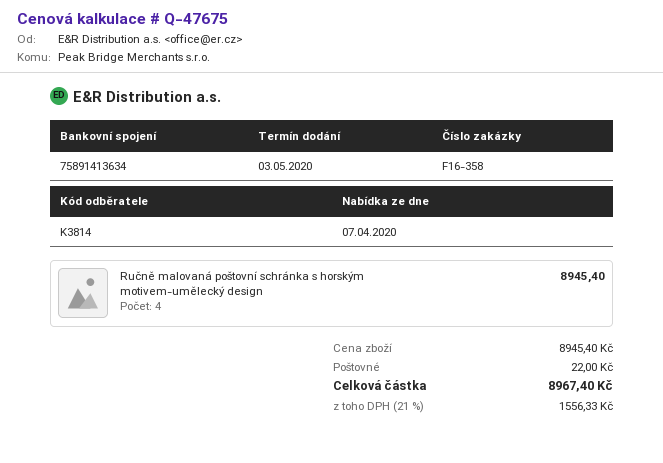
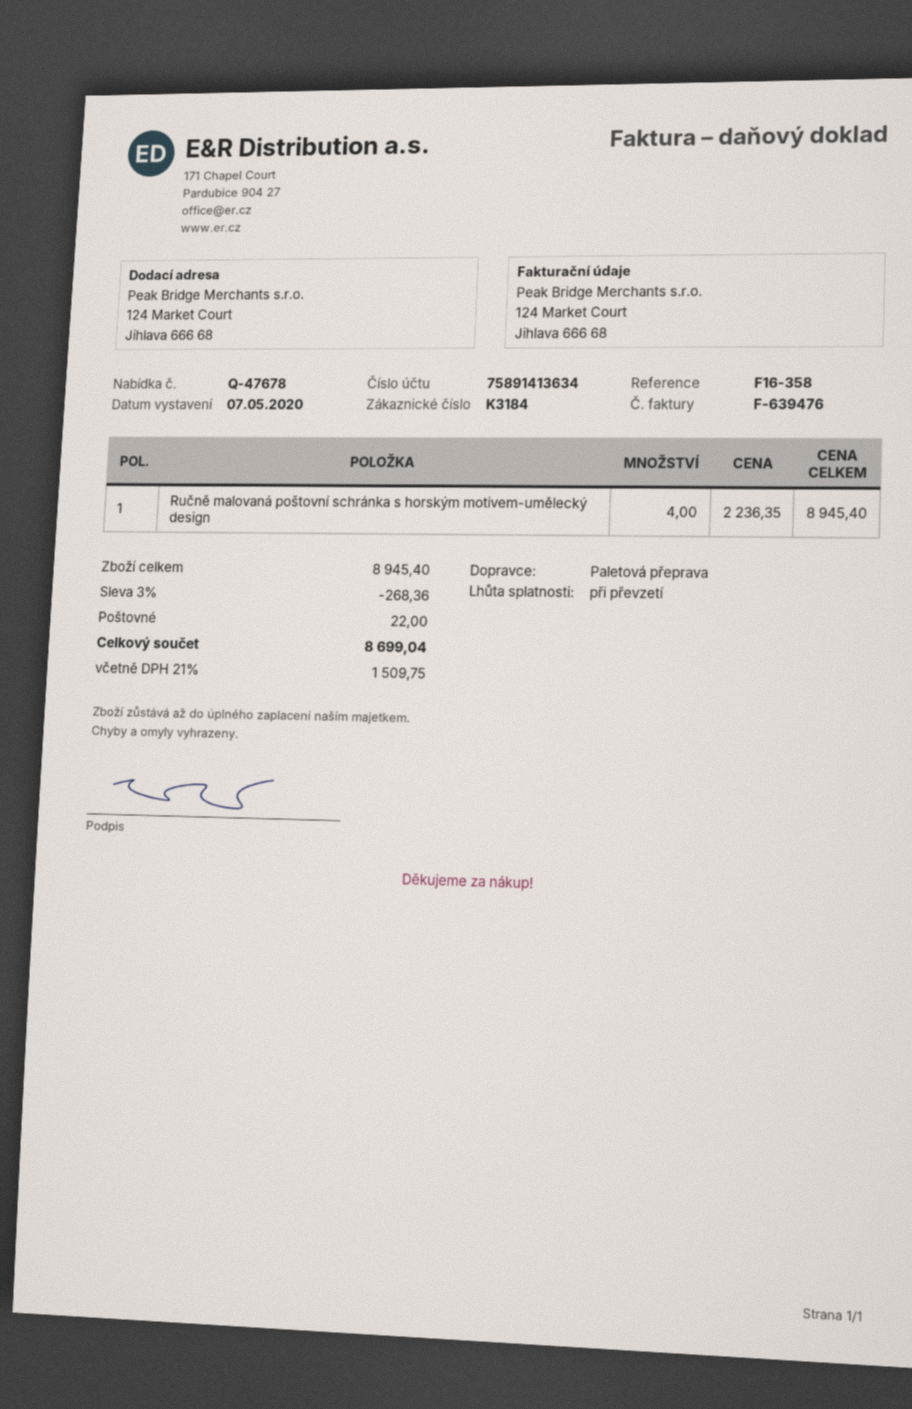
quote number: Q-47675 -> Q-47678
customer number: K3814 -> K3184
discount: none -> 3% = 268.36
tax: 21% = 1556.33 -> 21% = 1509.75
total: 8967.40 -> 8699.04

